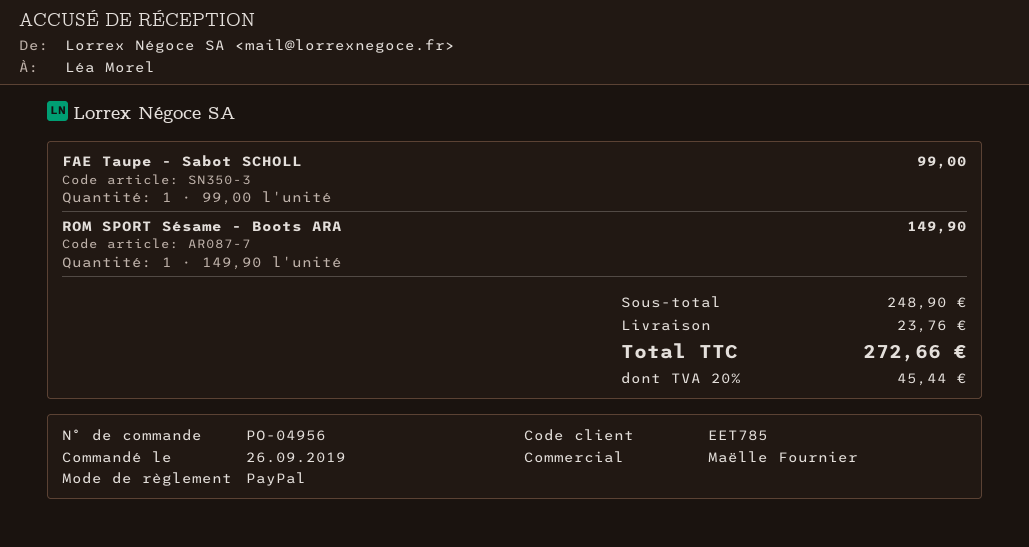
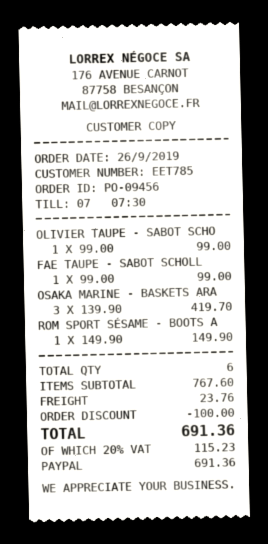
order number: PO-04956 -> PO-09456
OLIVIER TAUPE - SABOT SCHO: none -> 1 x 99.00 = 99.00
OSAKA MARINE - BASKETS ARA: none -> 3 x 139.90 = 419.70
subtotal: 248.90 -> 767.60
discount: none -> 100.00
tax: 20% = 45.44 -> 20% = 115.23
total: 272.66 -> 691.36

